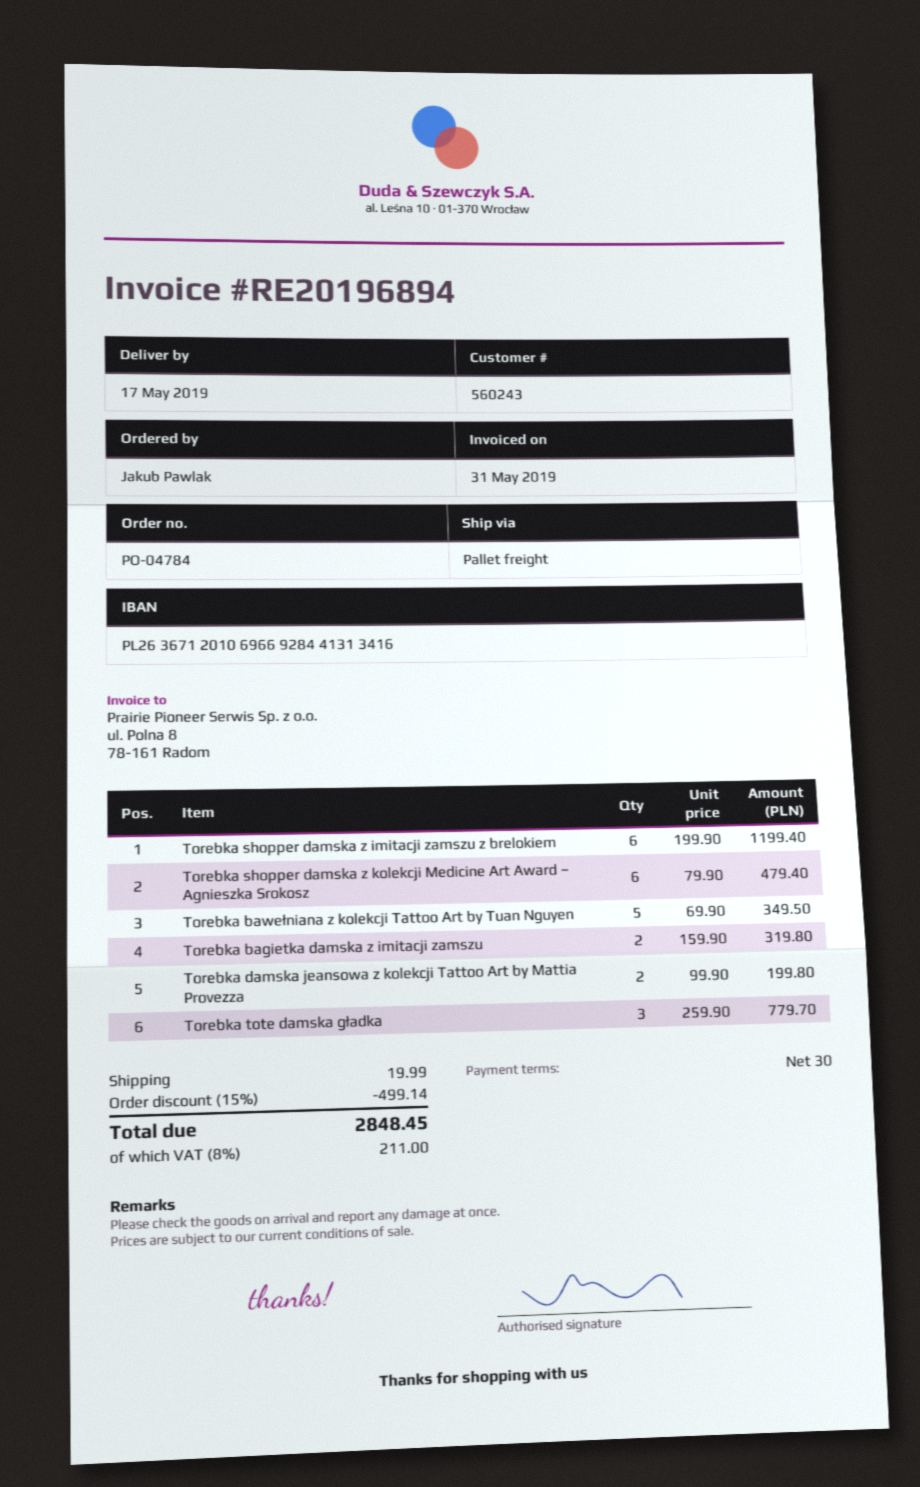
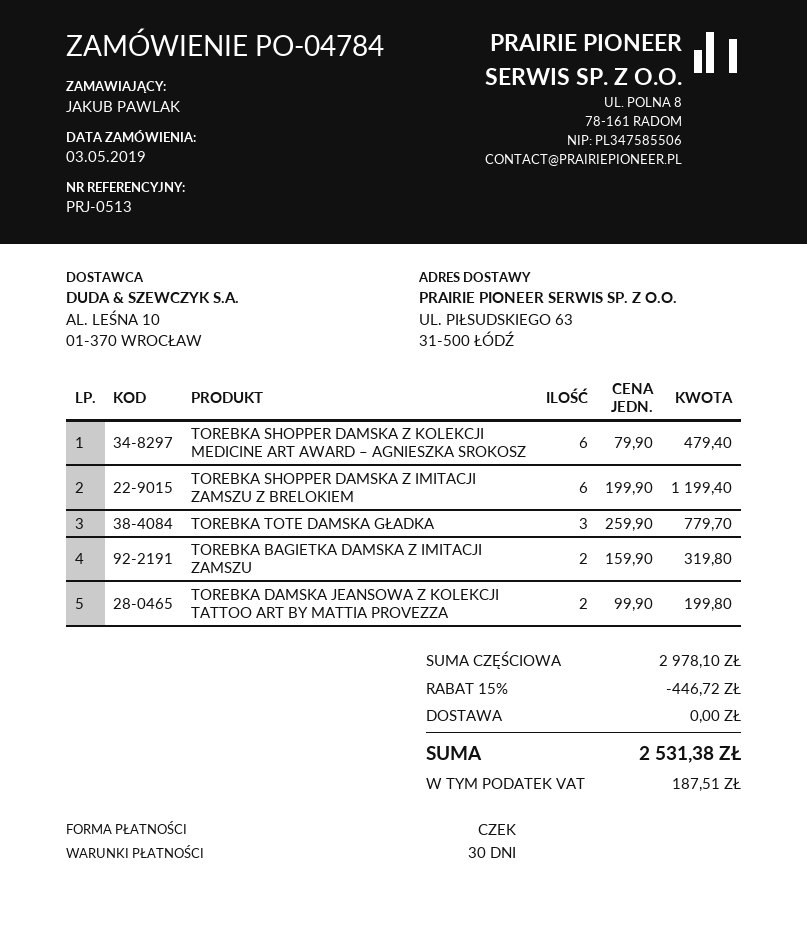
Torebka bawełniana z kolekcji Tattoo Art by Tuan Nguyen: 5 x 69.90 = 349.50 -> none
discount: 15% = 499.14 -> 15% = 446.72
shipping: 19.99 -> 0.00
tax: 211.00 -> 187.51
total: 2848.45 -> 2531.38

